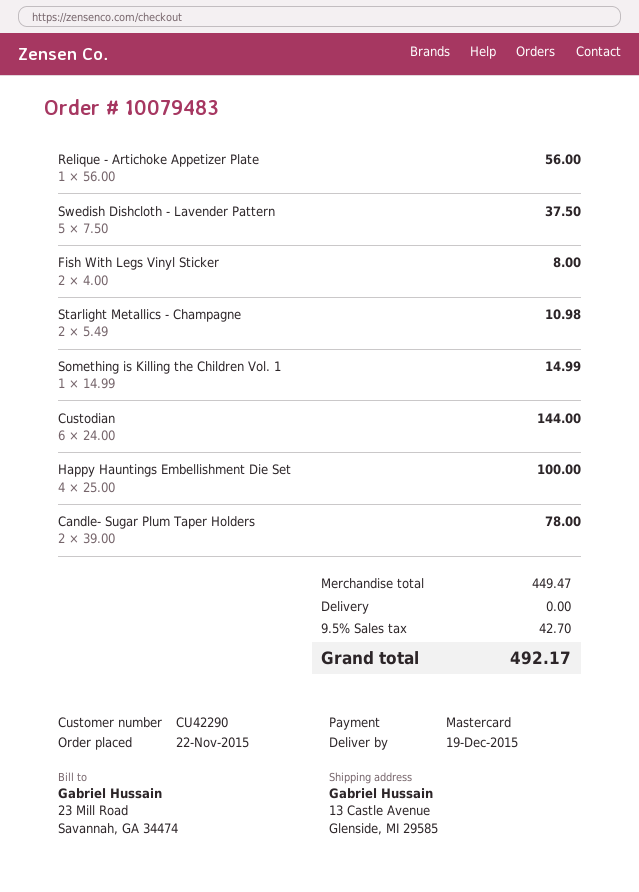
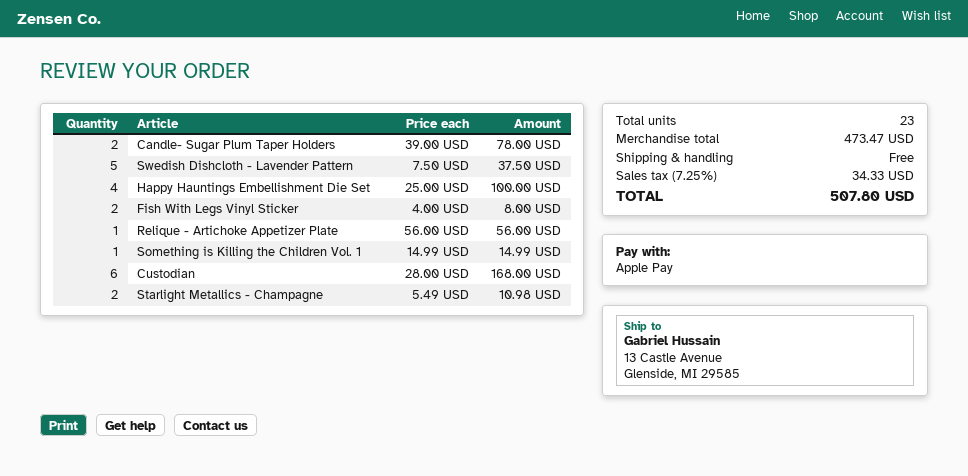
payment method: Mastercard -> Apple Pay
Custodian: 6 x 24.00 = 144.00 -> 6 x 28.00 = 168.00
subtotal: 449.47 -> 473.47
tax: 9.5% = 42.70 -> 7.25% = 34.33
total: 492.17 -> 507.80

